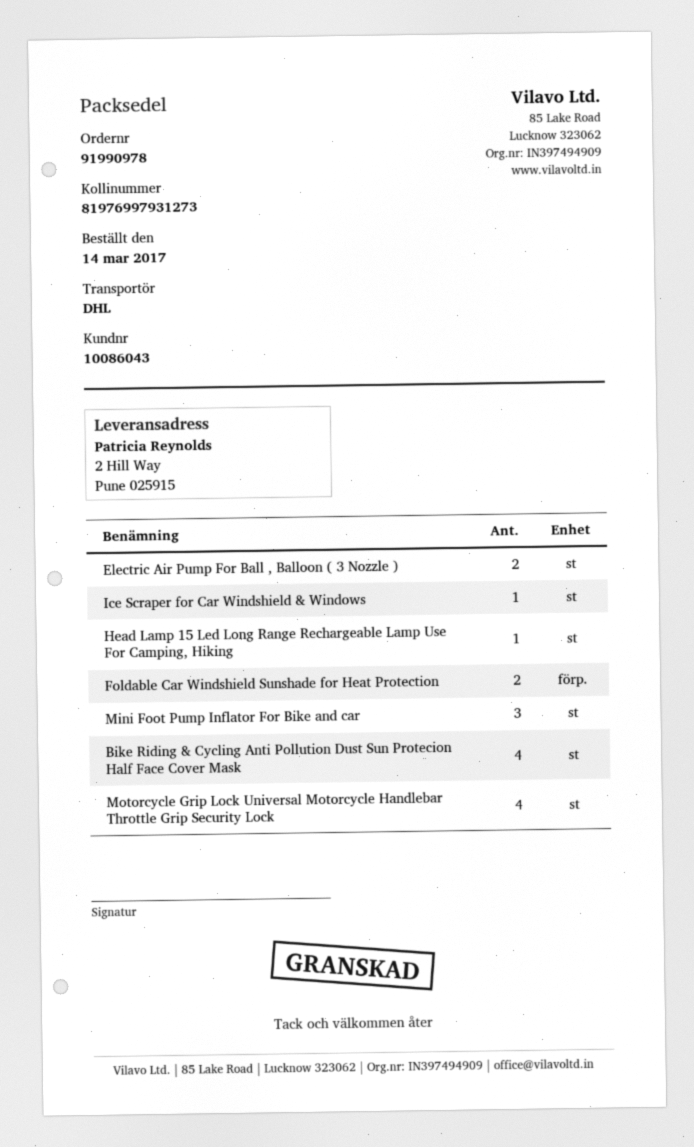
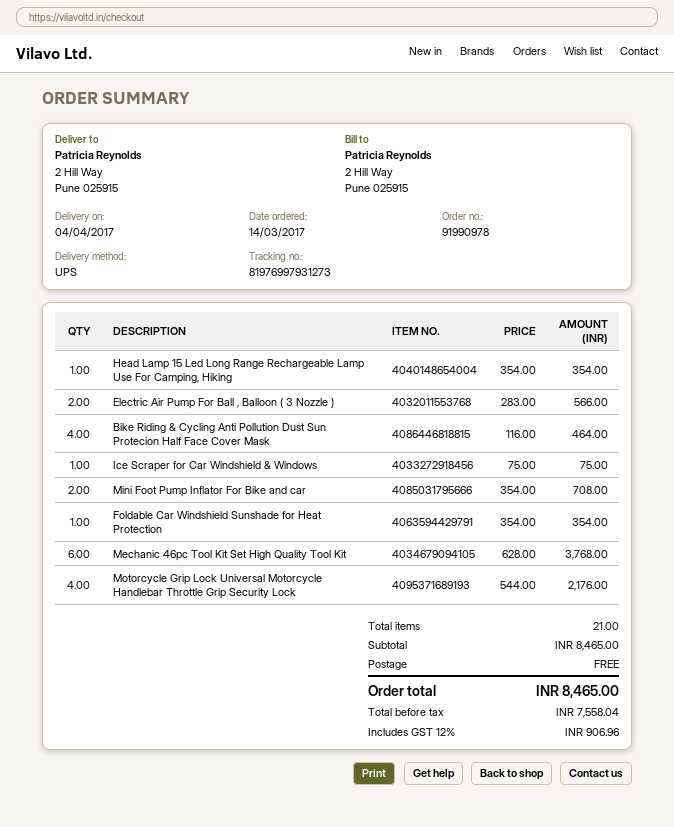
shipping method: DHL -> UPS
Foldable Car Windshield Sunshade for Heat Protection: 2 -> 1
Mini Foot Pump Inflator For Bike and car: 3 -> 2
Mechanic 46pc Tool Kit Set High Quality Tool Kit: none -> 6

